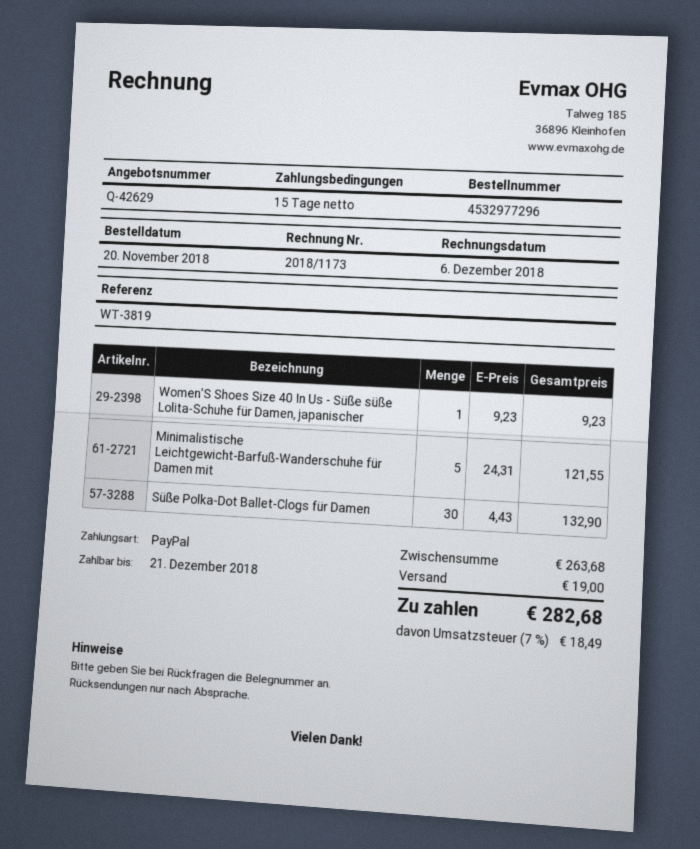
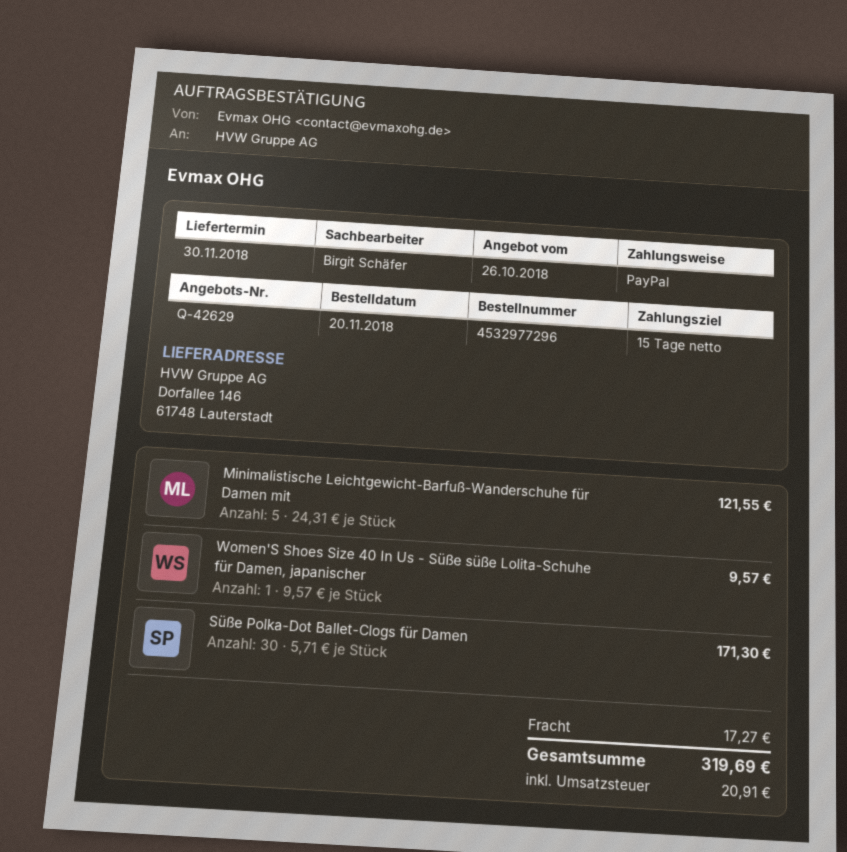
Women'S Shoes Size 40 In Us - Süße süße Lolita-Schuhe für Damen, japanischer: 1 x 9.23 = 9.23 -> 1 x 9.57 = 9.57
Süße Polka-Dot Ballet-Clogs für Damen: 30 x 4.43 = 132.90 -> 30 x 5.71 = 171.30
shipping: 19.00 -> 17.27
tax: 18.49 -> 20.91
total: 282.68 -> 319.69

